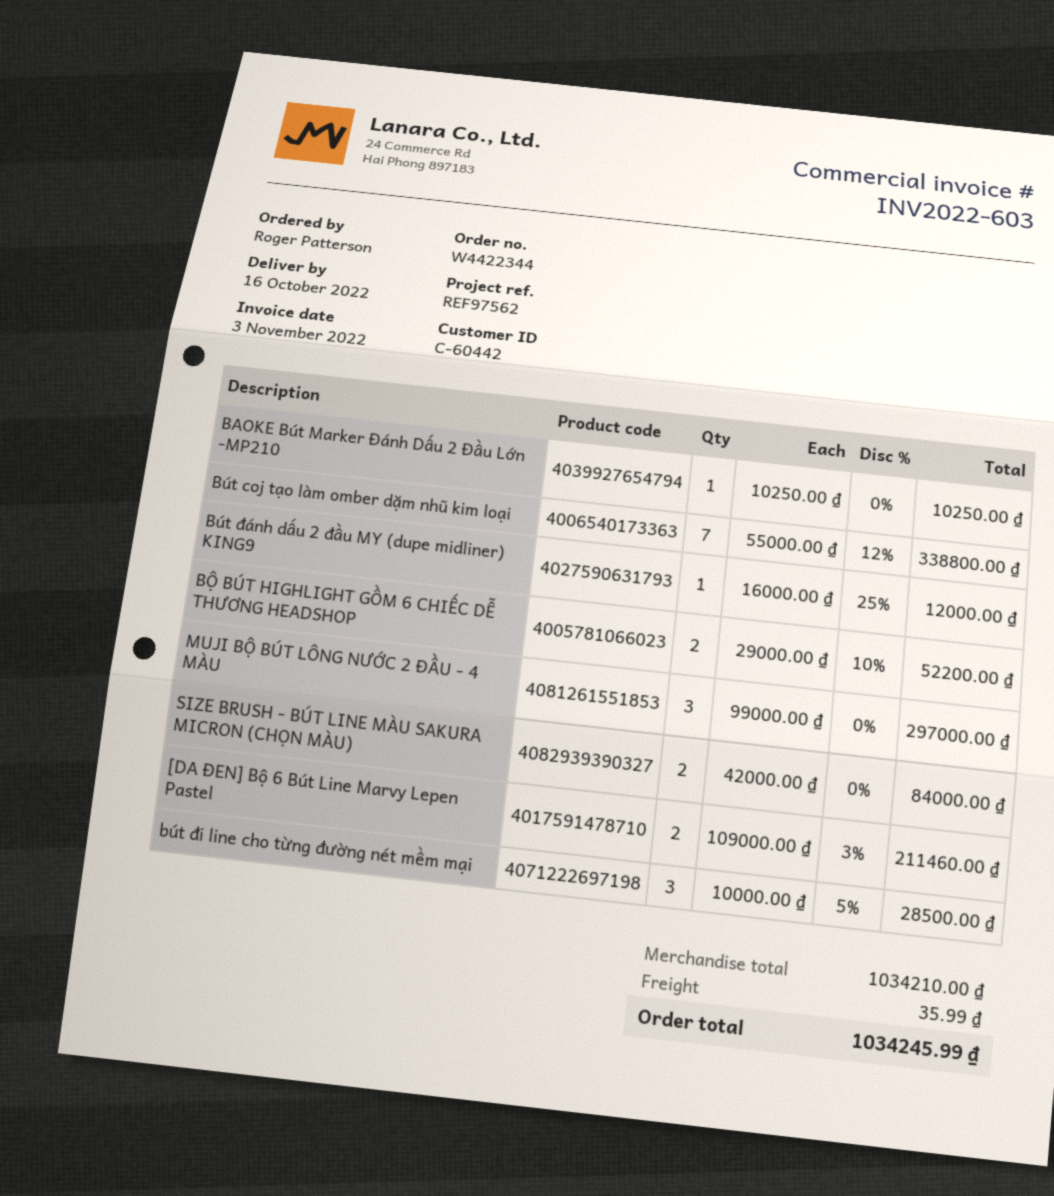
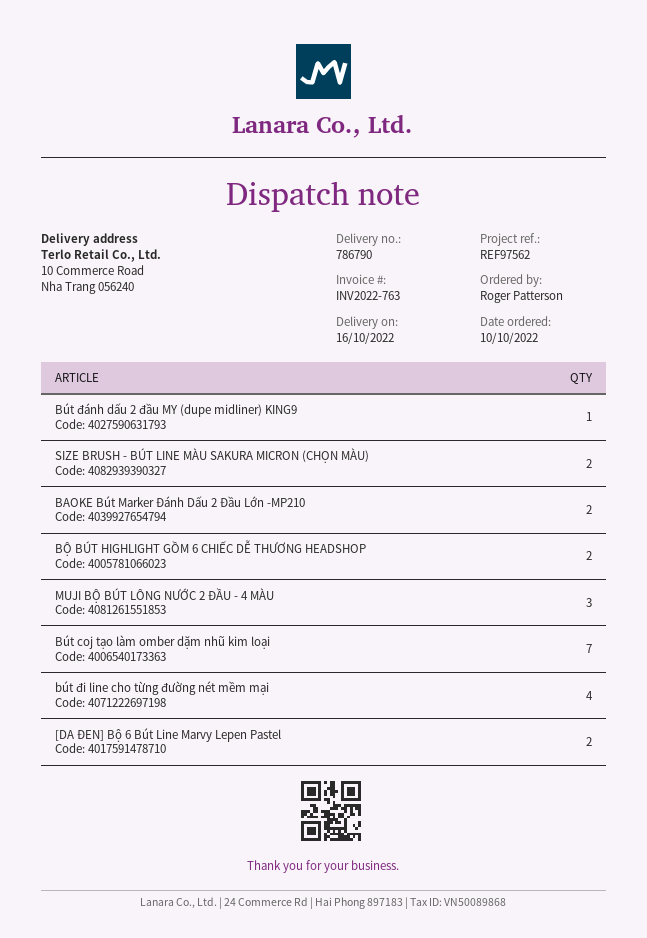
invoice number: INV2022-603 -> INV2022-763
BAOKE Bút Marker Đánh Dấu 2 Đầu Lớn -MP210: 1 -> 2
bút đi line cho từng đường nét mềm mại: 3 -> 4

